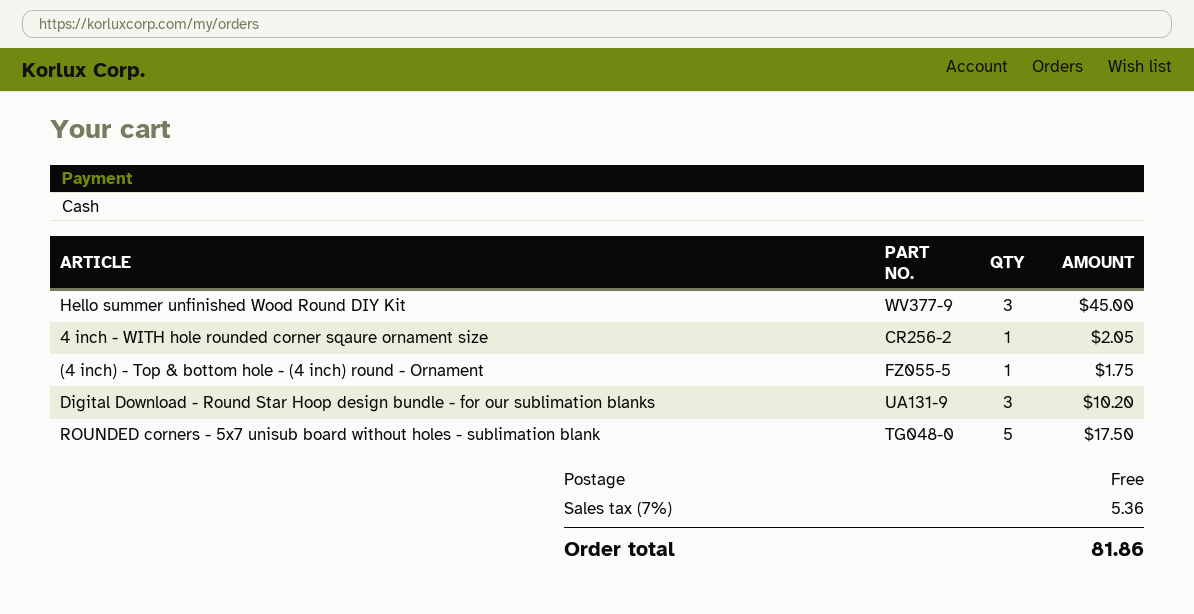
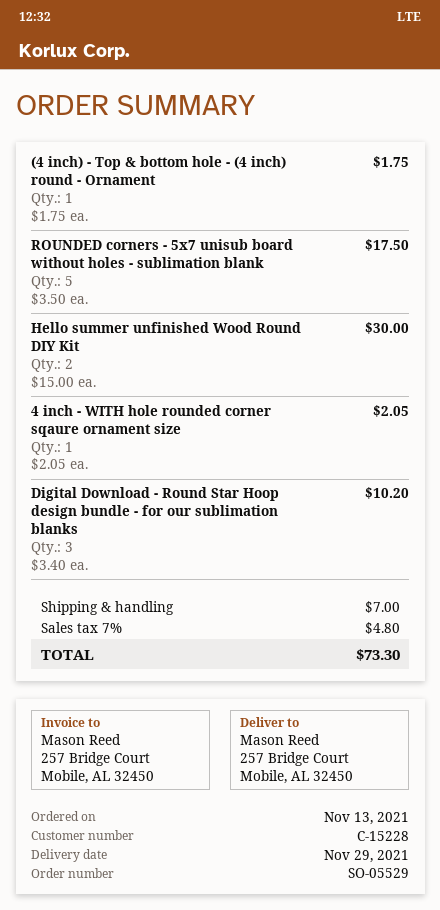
Hello summer unfinished Wood Round DIY Kit: 3 for 45.00 -> 2 for 30.00
shipping: 0.00 -> 7.00
tax: 7% = 5.36 -> 7% = 4.80
total: 81.86 -> 73.30

